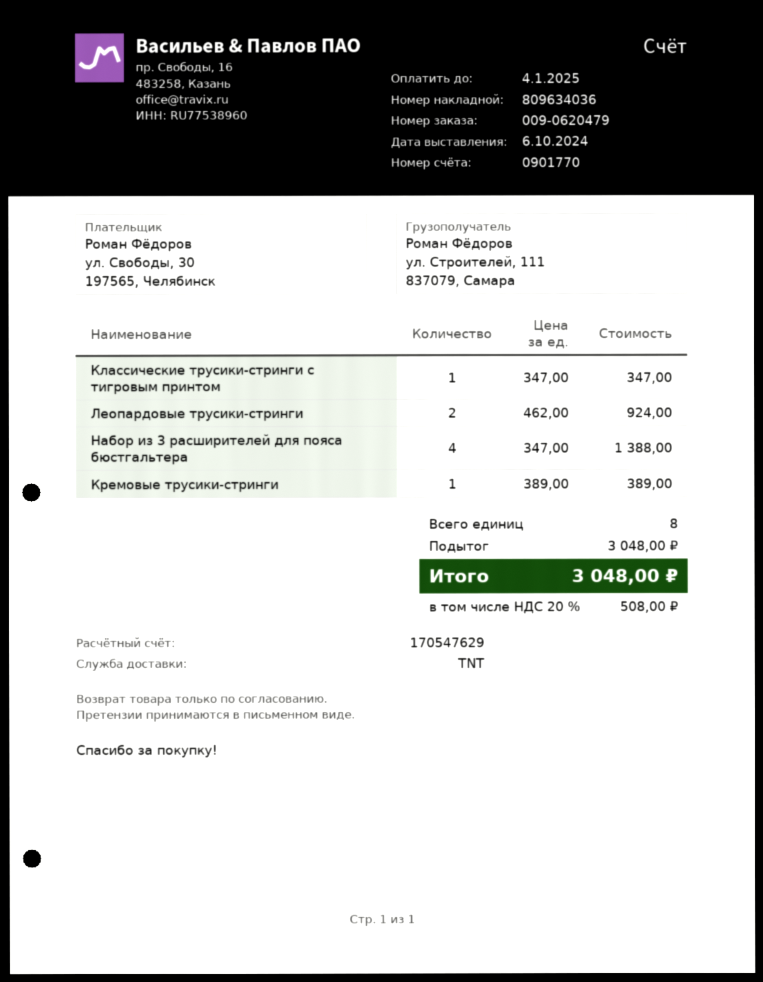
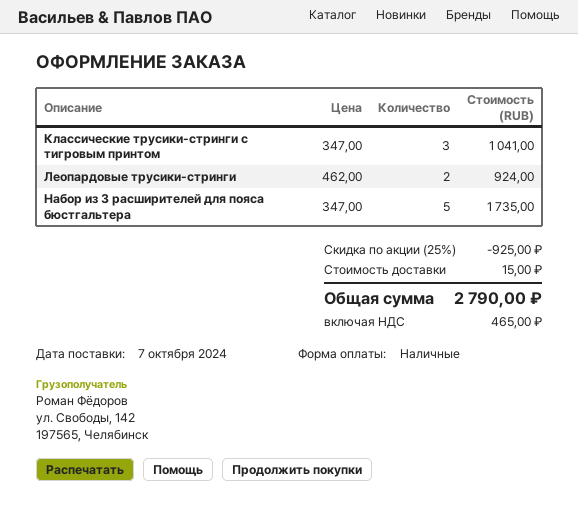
ship to: ул. Строителей, 111, 837079, Самара -> ул. Свободы, 142, 197565, Челябинск
Классические трусики-стринги с тигровым принтом: 1 x 347.00 = 347.00 -> 3 x 347.00 = 1041.00
Набор из 3 расширителей для пояса бюстгальтера: 4 x 347.00 = 1388.00 -> 5 x 347.00 = 1735.00
Кремовые трусики-стринги: 1 x 389.00 = 389.00 -> none
discount: none -> 25% = 925.00
shipping: none -> 15.00
tax: 508.00 -> 465.00
total: 3048.00 -> 2790.00

